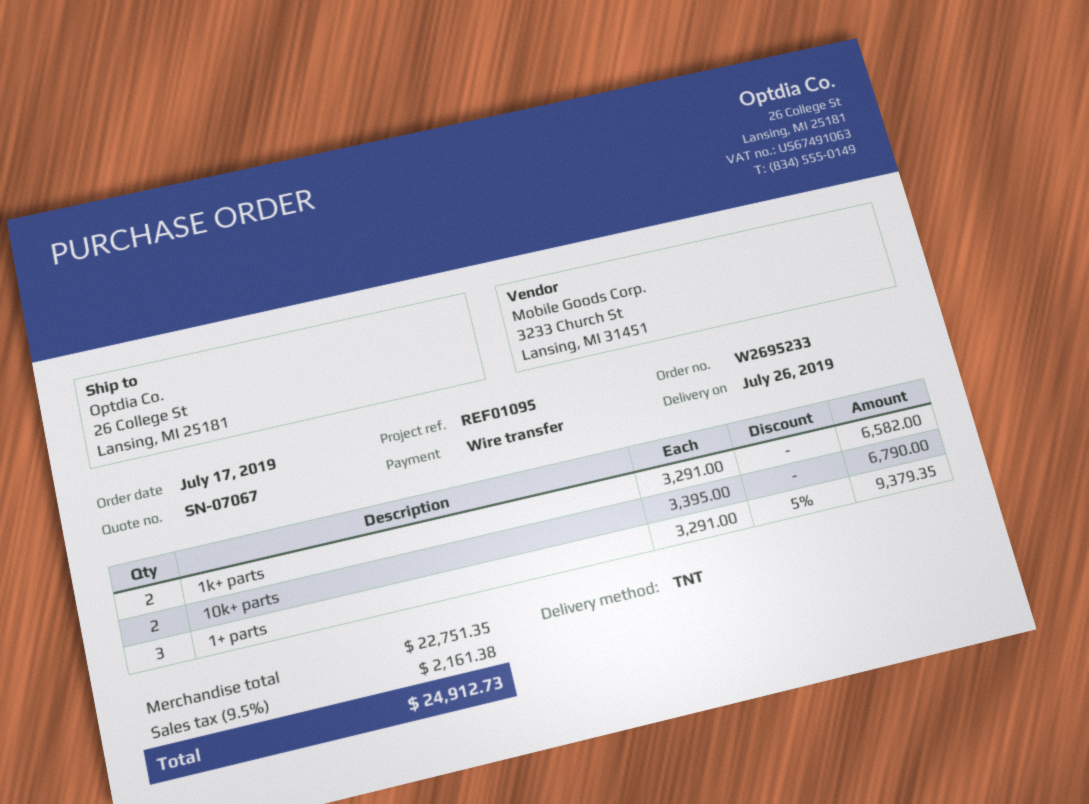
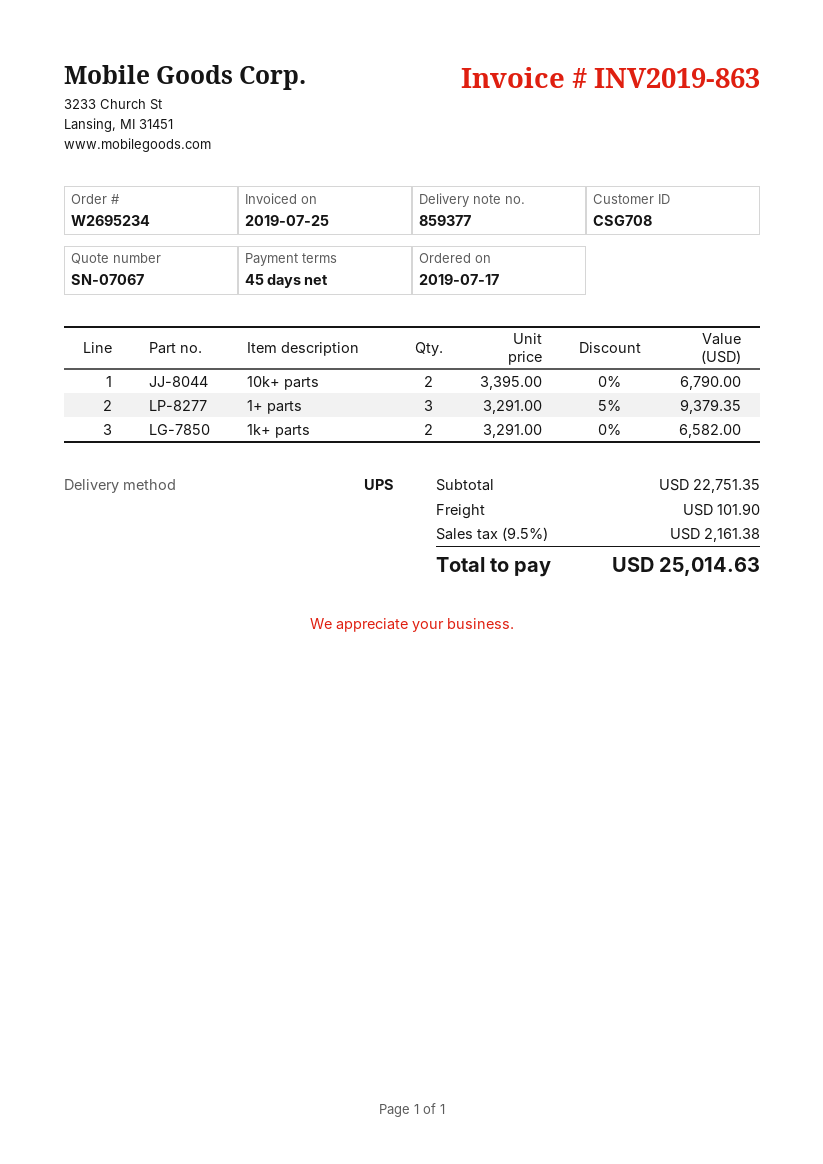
order number: W2695233 -> W2695234
shipping method: TNT -> UPS
shipping: none -> 101.90
total: 24912.73 -> 25014.63

